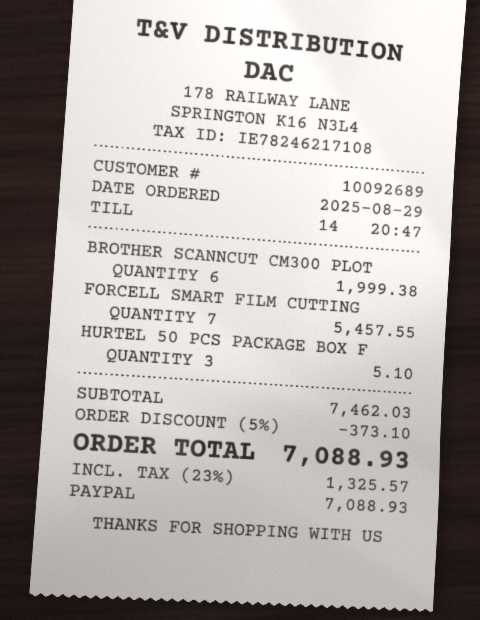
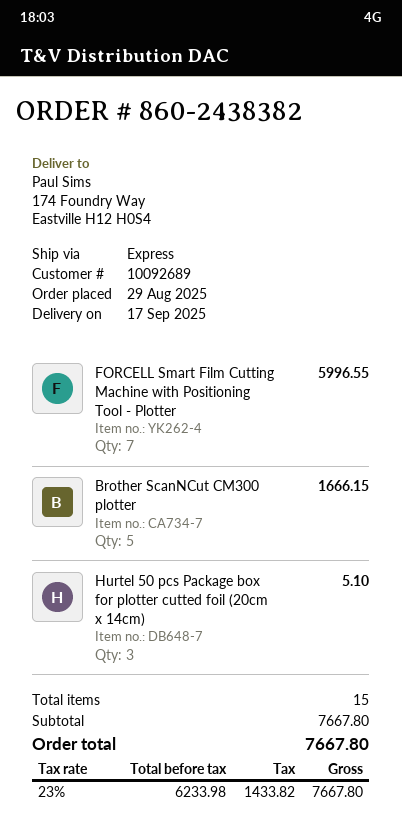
BROTHER SCANNCUT CM300 PLOT: 6 for 1999.38 -> 5 for 1666.15
FORCELL SMART FILM CUTTING: 7 for 5457.55 -> 7 for 5996.55
subtotal: 7462.03 -> 7667.80
discount: 5% = 373.10 -> none
tax: 23% = 1325.57 -> 23% = 1433.82
total: 7088.93 -> 7667.80

